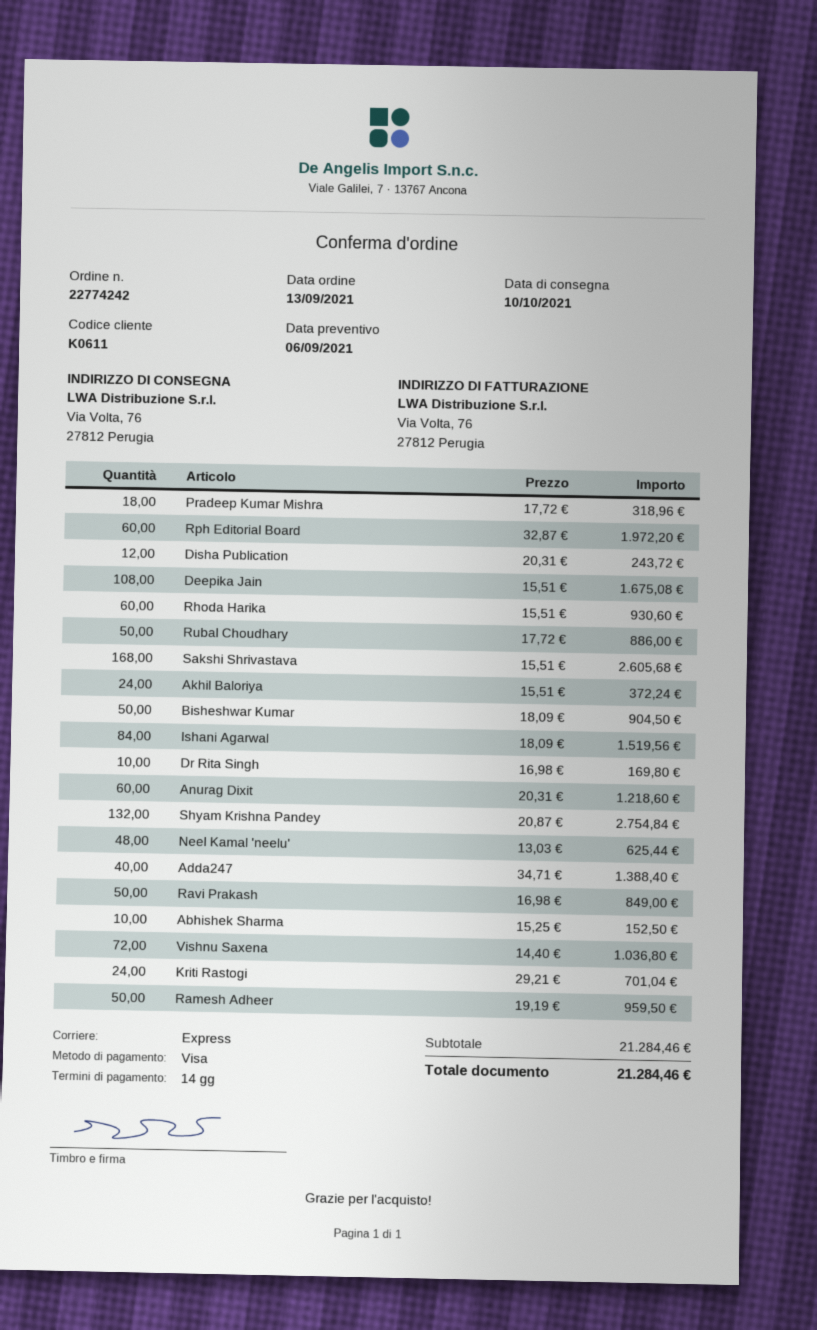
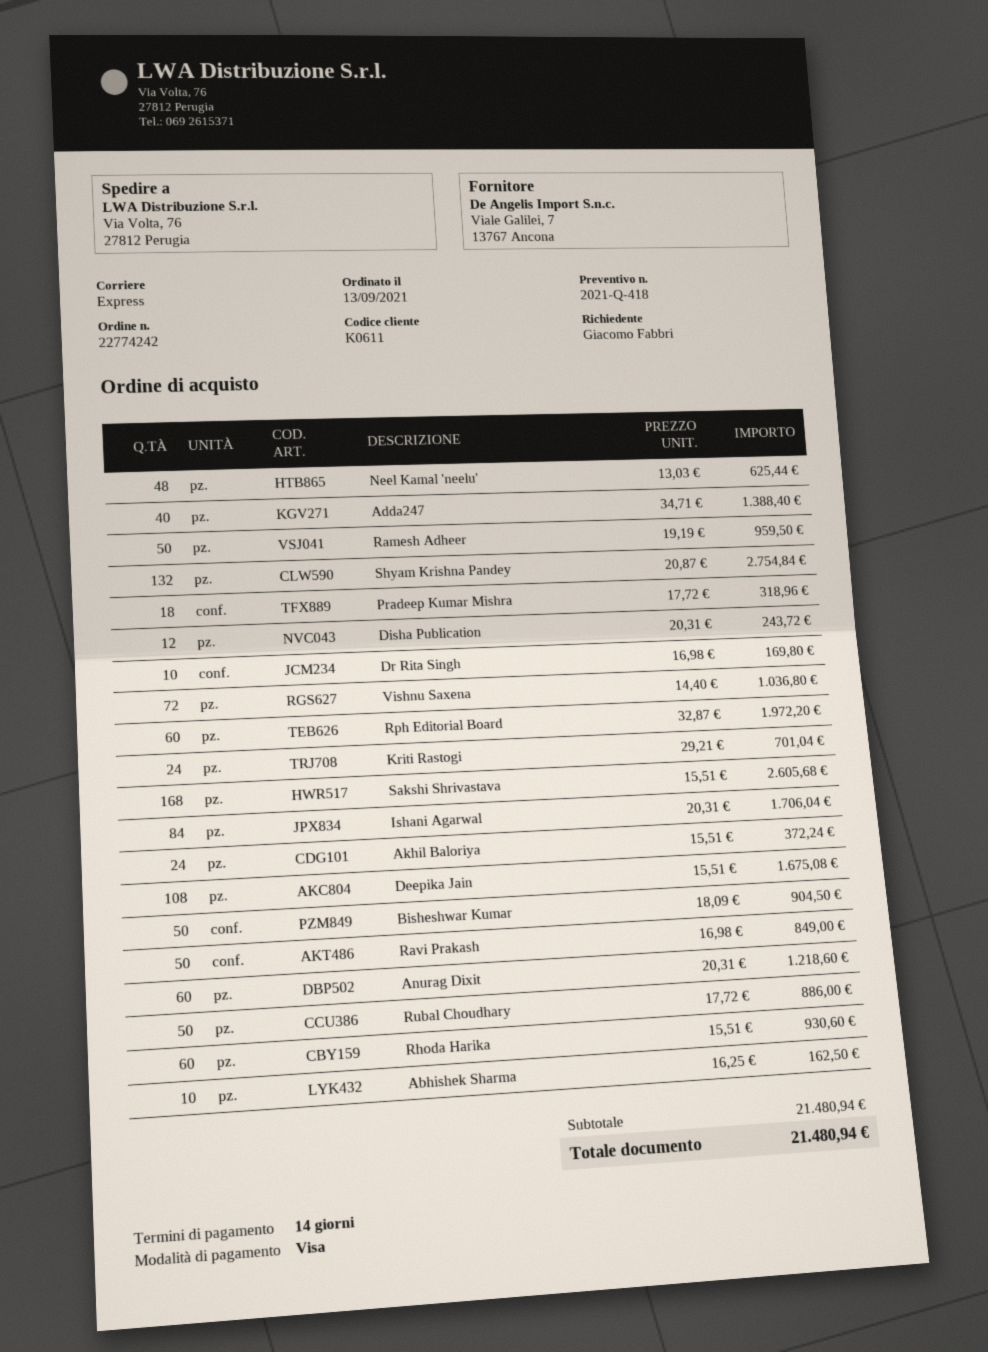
Ishani Agarwal: 84 x 18.09 = 1519.56 -> 84 x 20.31 = 1706.04
Abhishek Sharma: 10 x 15.25 = 152.50 -> 10 x 16.25 = 162.50
subtotal: 21284.46 -> 21480.94
total: 21284.46 -> 21480.94

